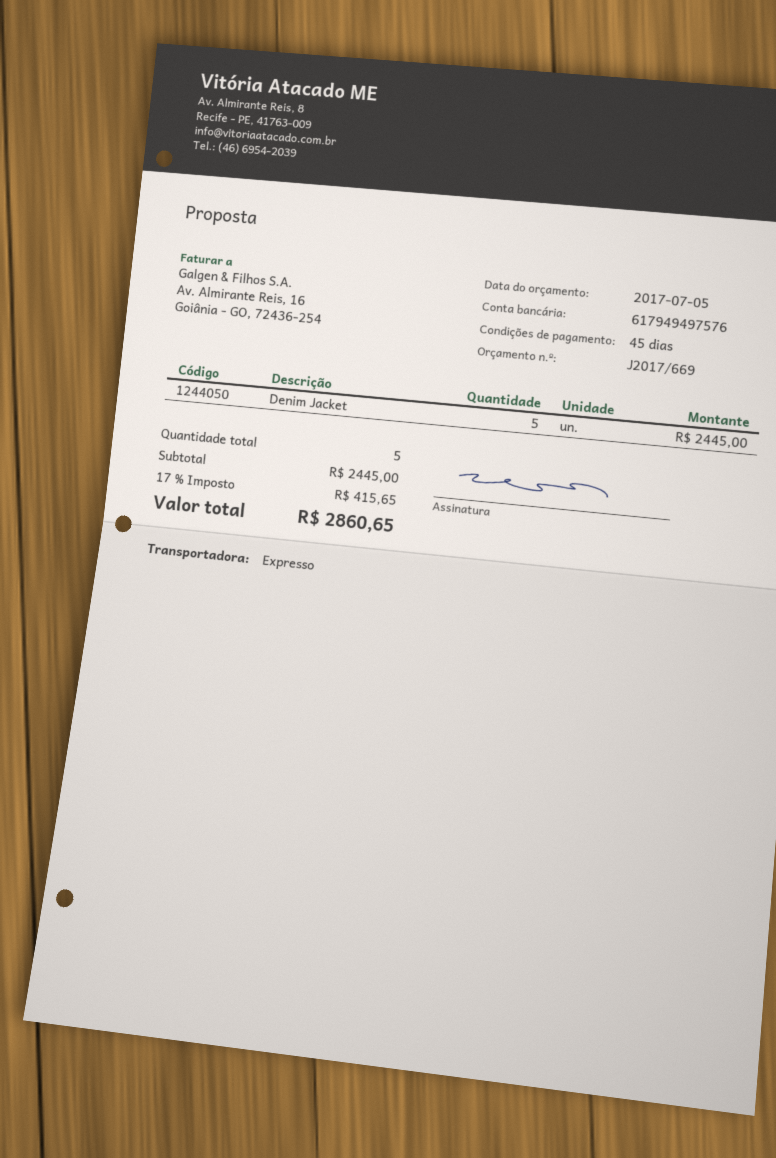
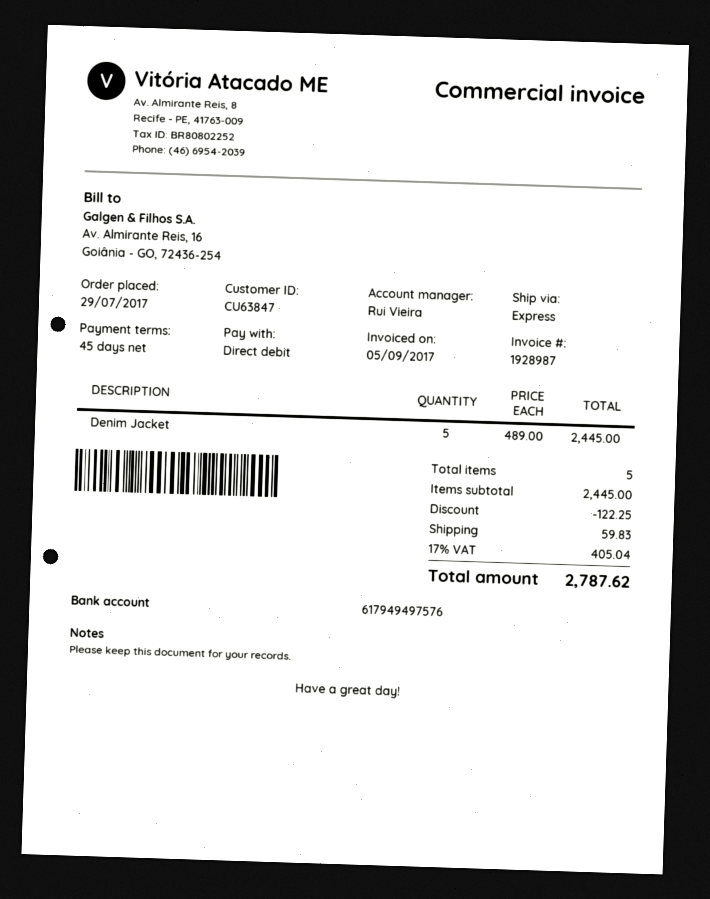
discount: none -> 122.25
shipping: none -> 59.83
tax: 17% = 415.65 -> 17% = 405.04
total: 2860.65 -> 2787.62

